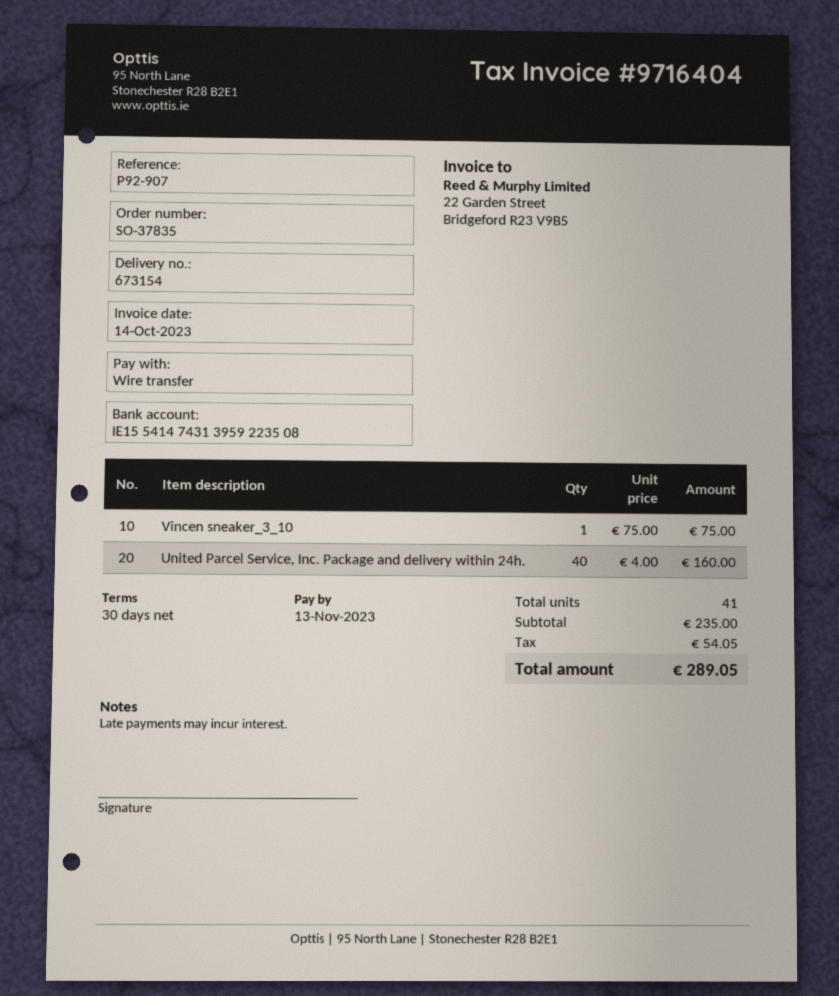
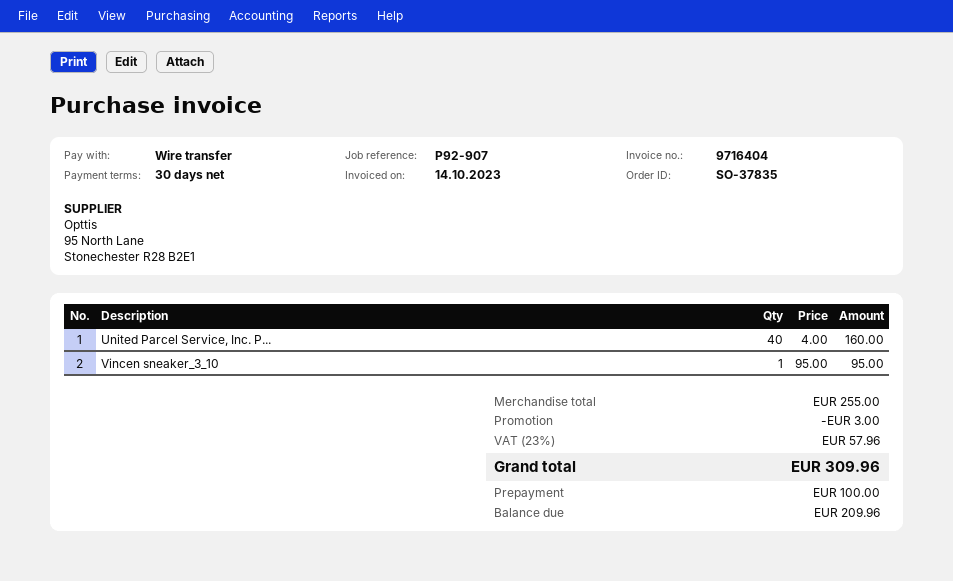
Vincen sneaker_3_10: 1 x 75.00 = 75.00 -> 1 x 95.00 = 95.00
subtotal: 235.00 -> 255.00
discount: none -> 3.00
tax: 54.05 -> 57.96
total: 289.05 -> 309.96

